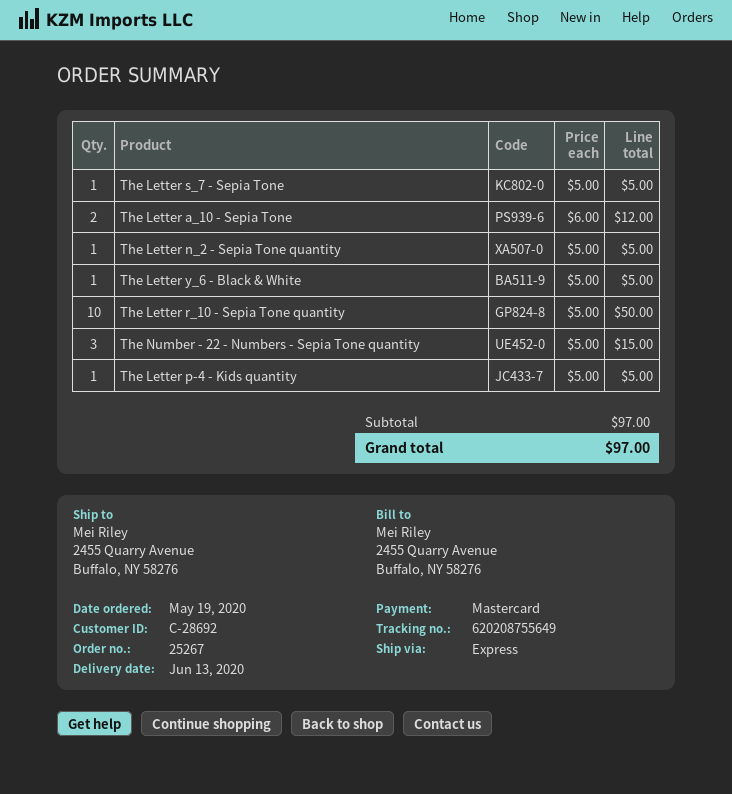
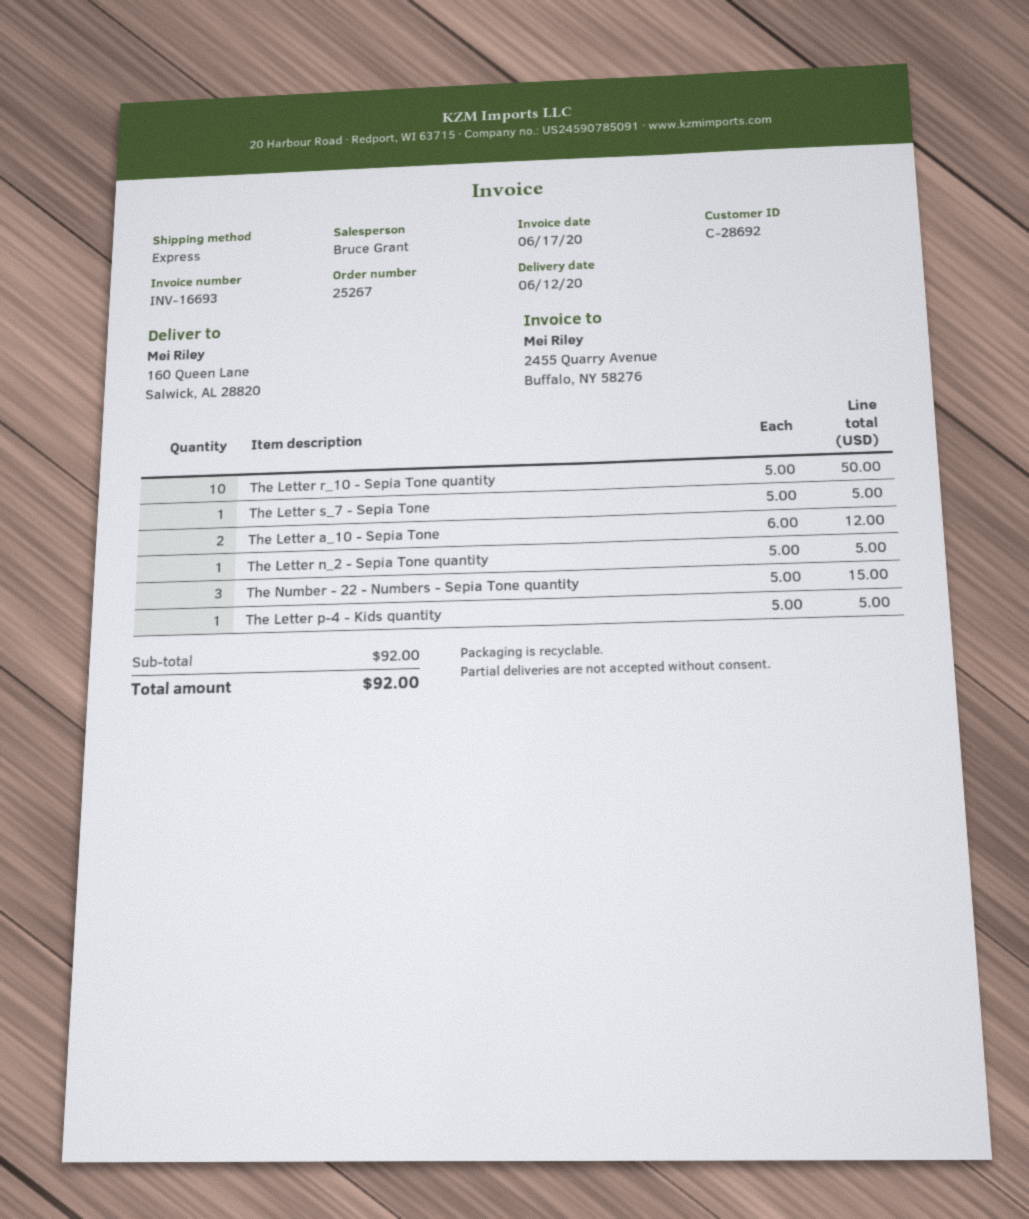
delivery date: 2020-06-13 -> 2020-06-12
ship to: 2455 Quarry Avenue, Buffalo, NY 58276 -> 160 Queen Lane, Salwick, AL 28820
The Letter y_6 - Black & White: 1 x 5.00 = 5.00 -> none
subtotal: 97.00 -> 92.00
total: 97.00 -> 92.00

